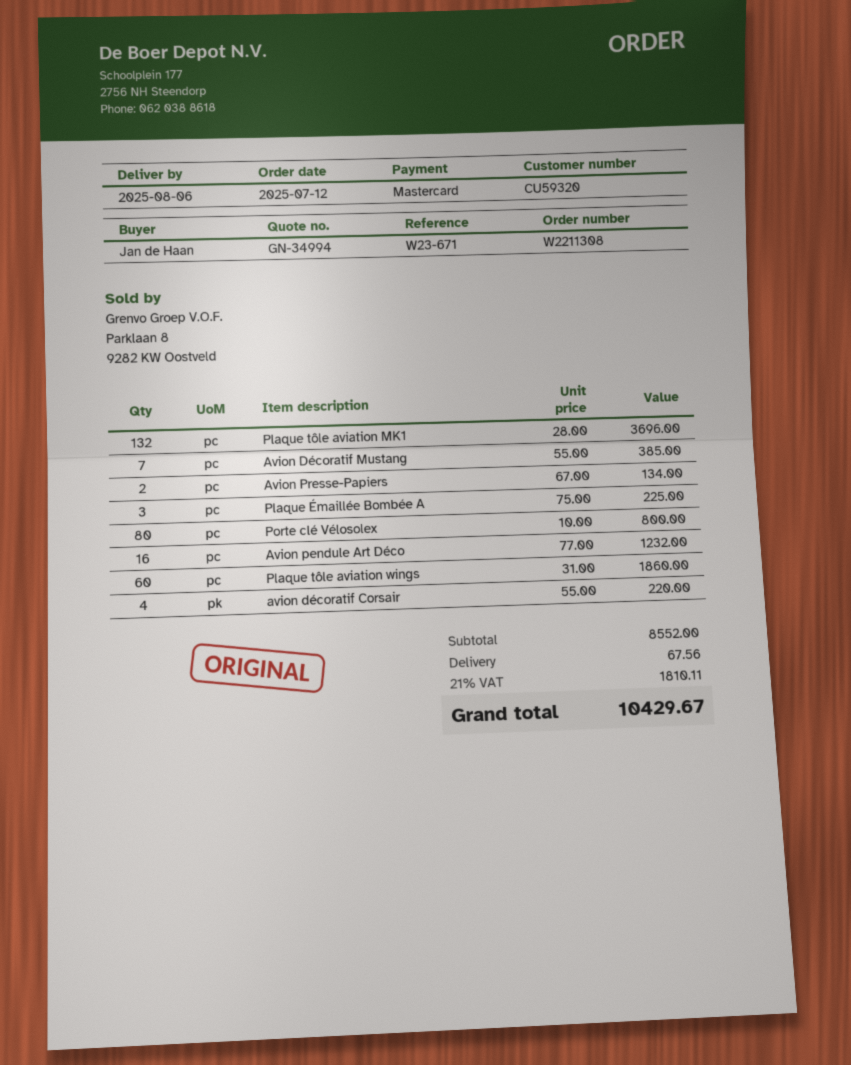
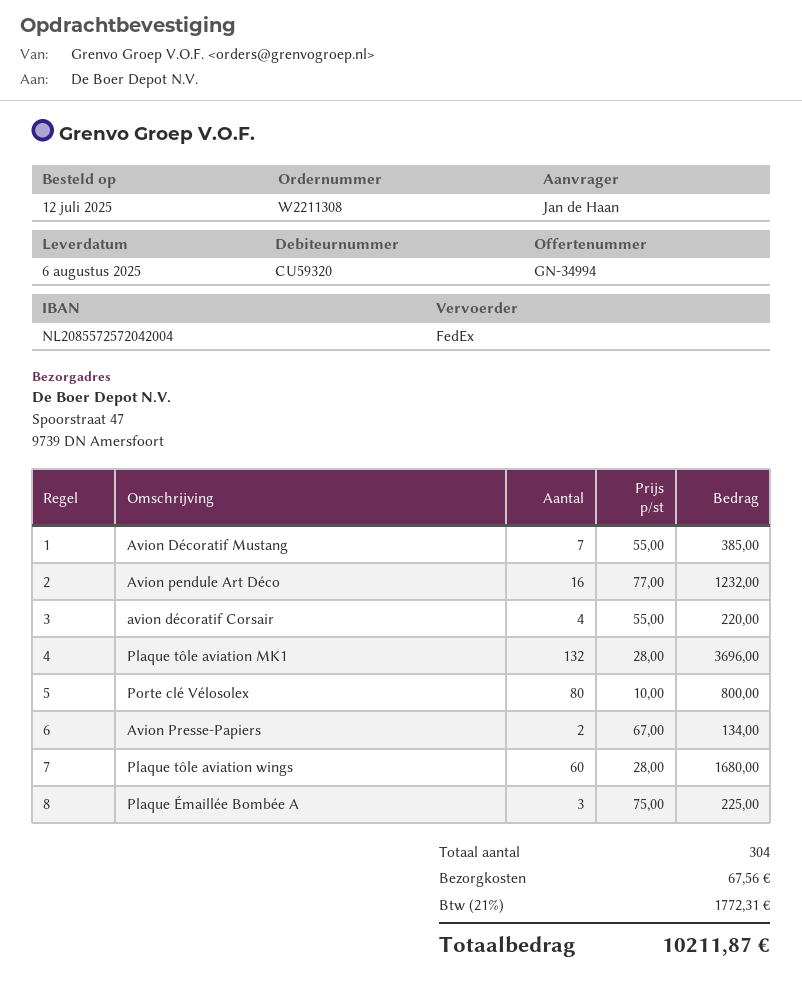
Plaque tôle aviation wings: 60 x 31.00 = 1860.00 -> 60 x 28.00 = 1680.00
tax: 21% = 1810.11 -> 21% = 1772.31
total: 10429.67 -> 10211.87

